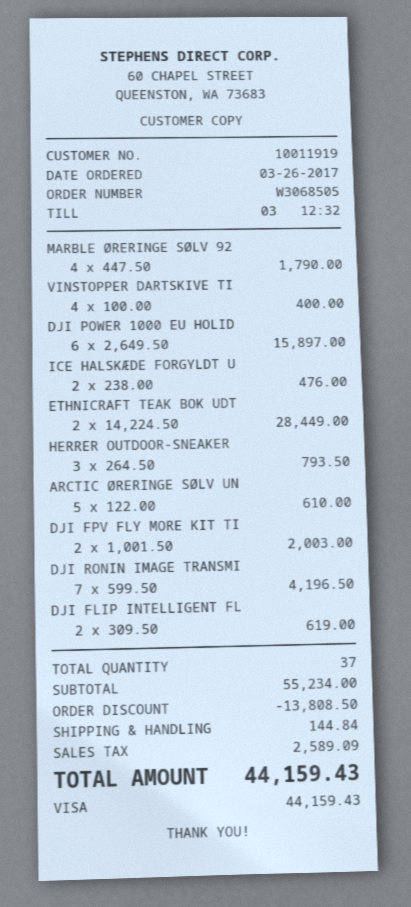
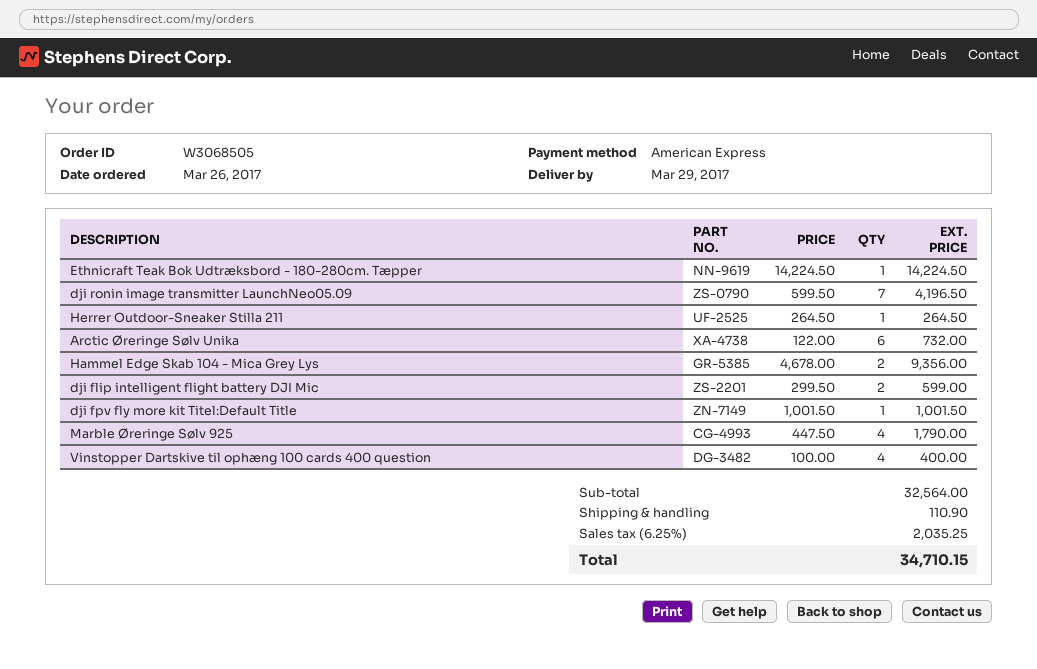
payment method: Visa -> American Express
DJI POWER 1000 EU HOLID: 6 x 2649.50 = 15897.00 -> none
ICE HALSKÆDE FORGYLDT U: 2 x 238.00 = 476.00 -> none
ETHNICRAFT TEAK BOK UDT: 2 x 14224.50 = 28449.00 -> 1 x 14224.50 = 14224.50
HERRER OUTDOOR-SNEAKER: 3 x 264.50 = 793.50 -> 1 x 264.50 = 264.50
ARCTIC ØRERINGE SØLV UN: 5 x 122.00 = 610.00 -> 6 x 122.00 = 732.00
DJI FPV FLY MORE KIT TI: 2 x 1001.50 = 2003.00 -> 1 x 1001.50 = 1001.50
DJI FLIP INTELLIGENT FL: 2 x 309.50 = 619.00 -> 2 x 299.50 = 599.00
Hammel Edge Skab 104 - Mica Grey Lys: none -> 2 x 4678.00 = 9356.00
subtotal: 55234.00 -> 32564.00
discount: 13808.50 -> none
shipping: 144.84 -> 110.90
tax: 2589.09 -> 2035.25
total: 44159.43 -> 34710.15

